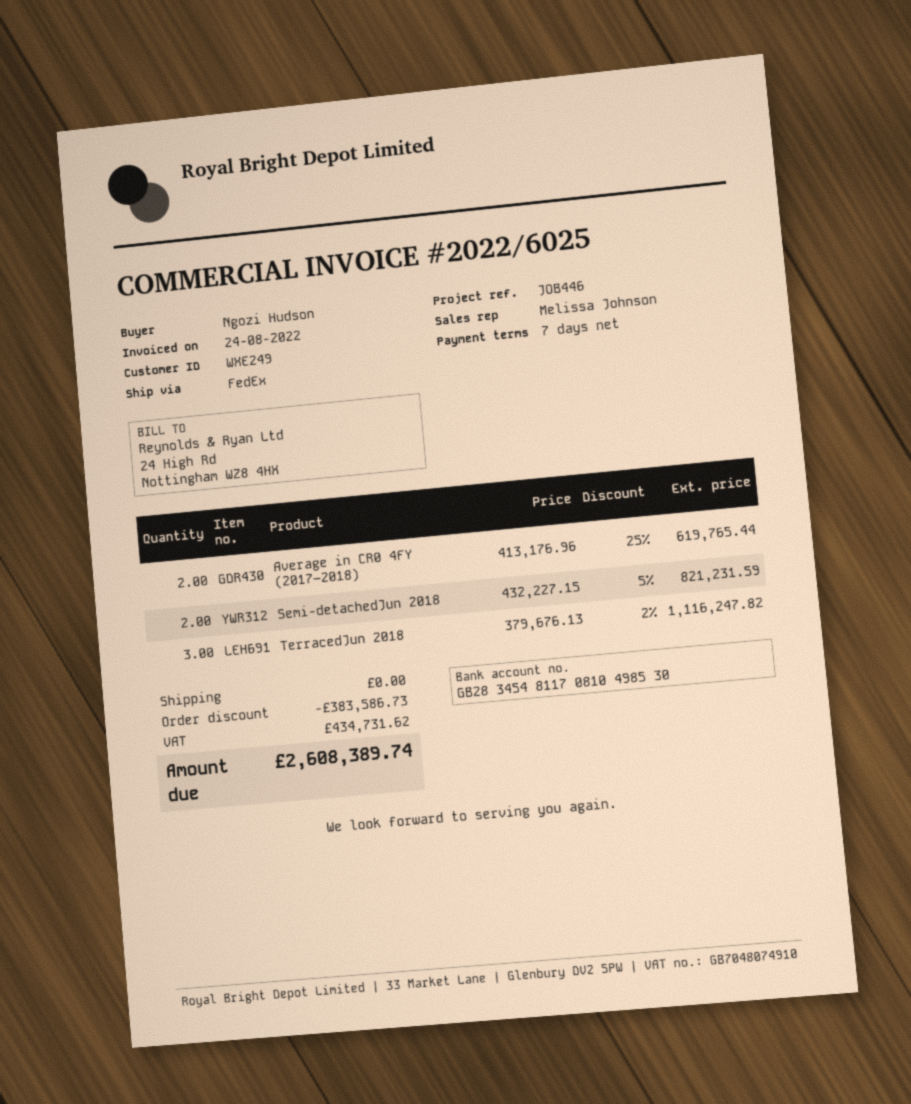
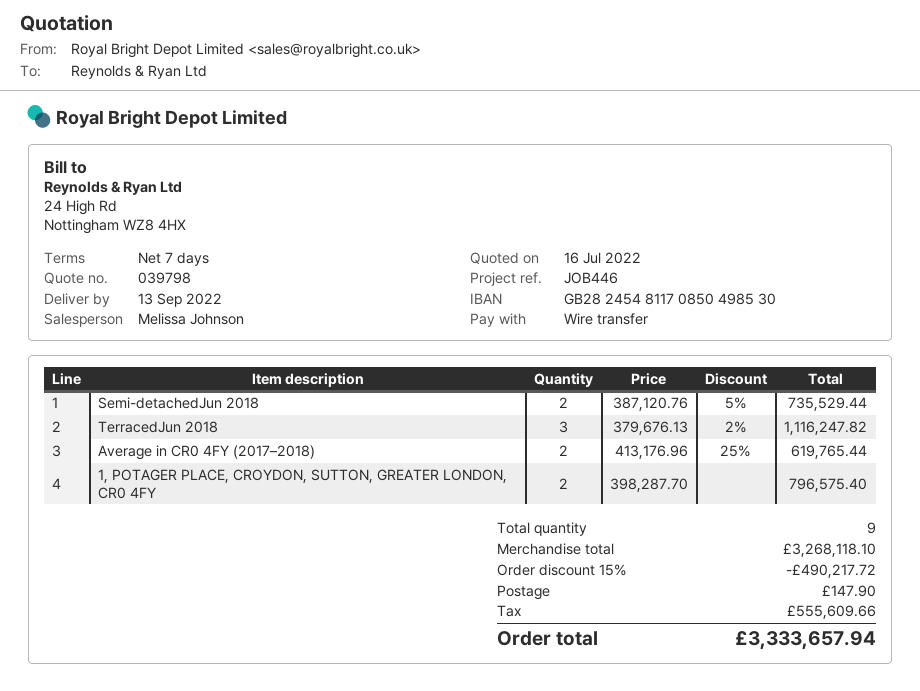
bank account: GB28345481170810498530 -> GB28245481170850498530
Semi-detachedJun 2018: 2 x 432227.15 - 5% = 821231.59 -> 2 x 387120.76 - 5% = 735529.44
1, POTAGER PLACE, CROYDON, SUTTON, GREATER LONDON, CR0 4FY: none -> 2 x 398287.70 = 796575.40
discount: 383586.73 -> 490217.72
shipping: 0.00 -> 147.90
tax: 434731.62 -> 555609.66
total: 2608389.74 -> 3333657.94

